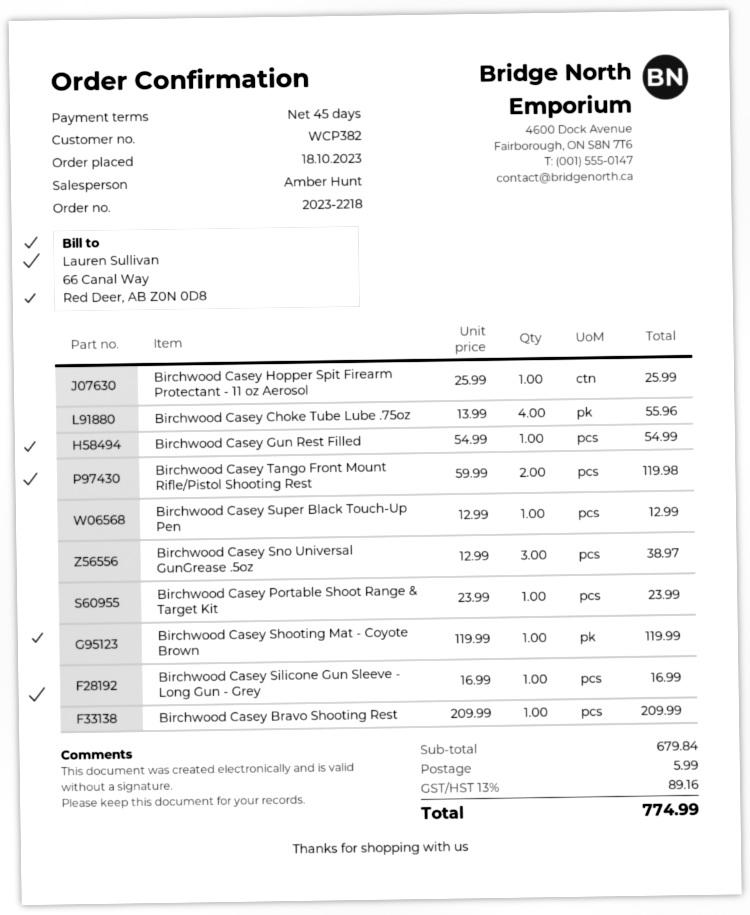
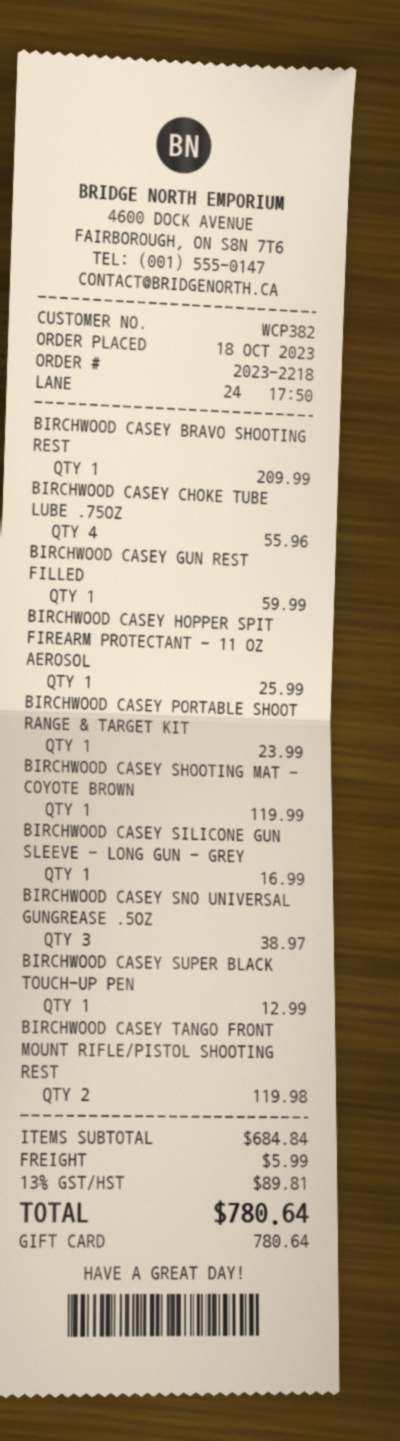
Birchwood Casey Gun Rest Filled: 1 for 54.99 -> 1 for 59.99
subtotal: 679.84 -> 684.84
tax: 13% = 89.16 -> 13% = 89.81
total: 774.99 -> 780.64

